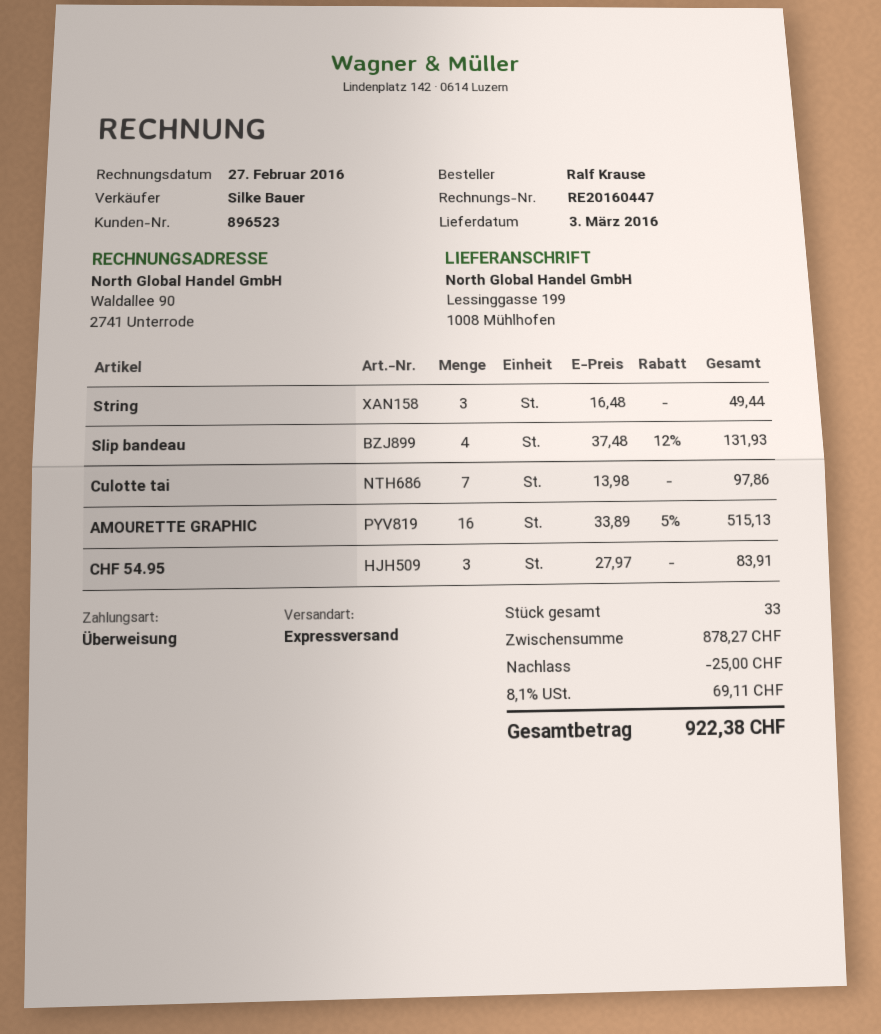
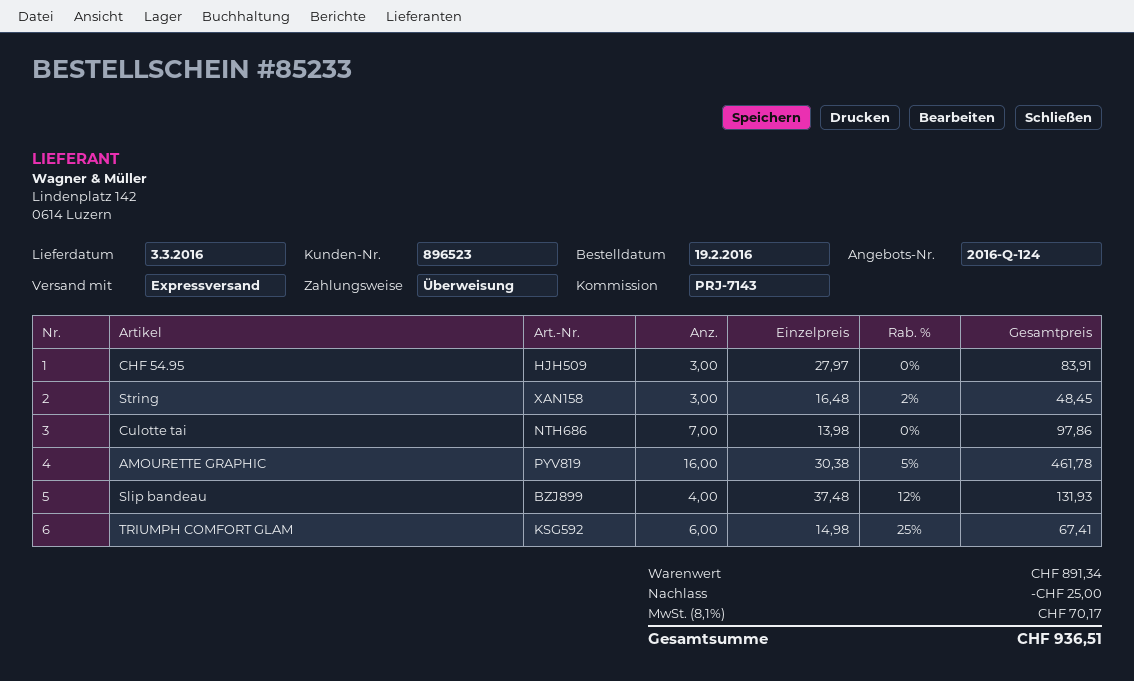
String: 3 x 16.48 = 49.44 -> 3 x 16.48 - 2% = 48.45
AMOURETTE GRAPHIC: 16 x 33.89 - 5% = 515.13 -> 16 x 30.38 - 5% = 461.78
TRIUMPH COMFORT GLAM: none -> 6 x 14.98 - 25% = 67.41
subtotal: 878.27 -> 891.34
tax: 8.1% = 69.11 -> 8.1% = 70.17
total: 922.38 -> 936.51

